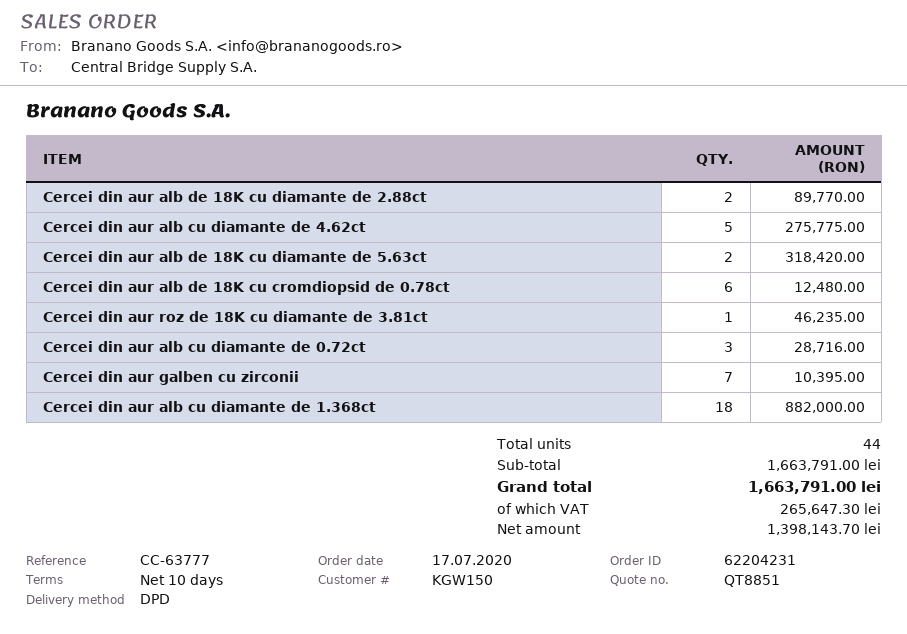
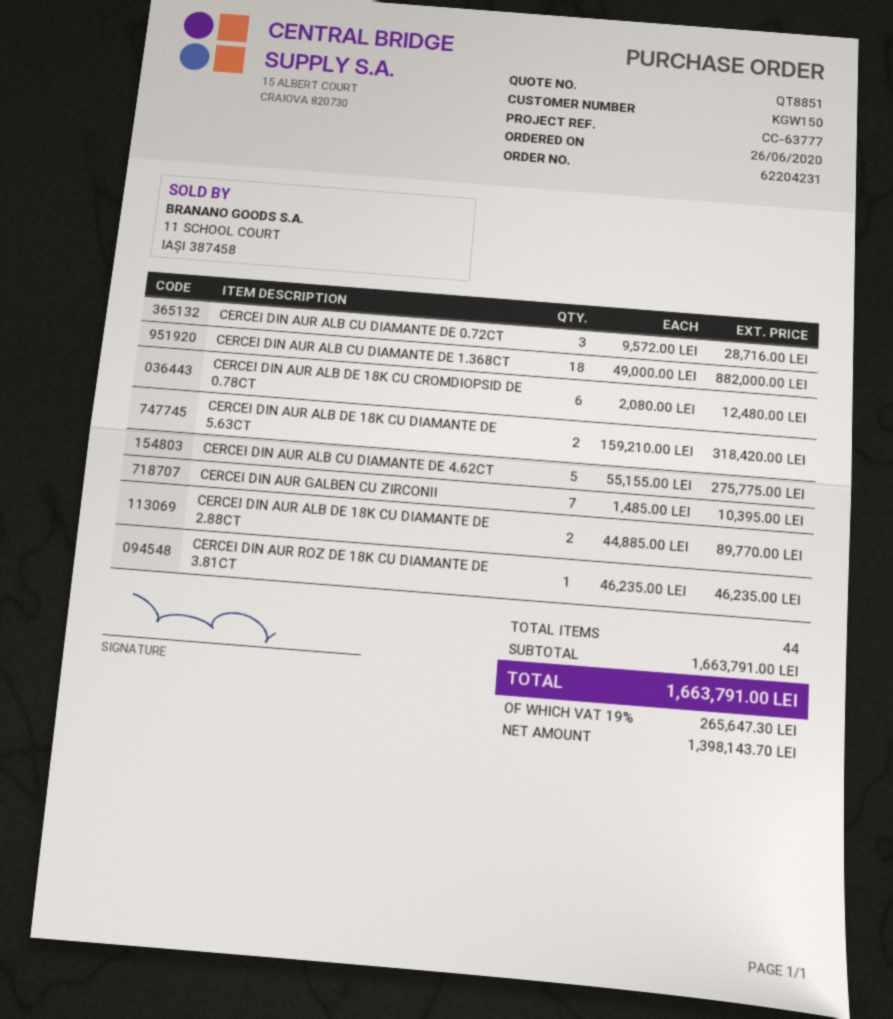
order date: 2020-07-17 -> 2020-06-26

